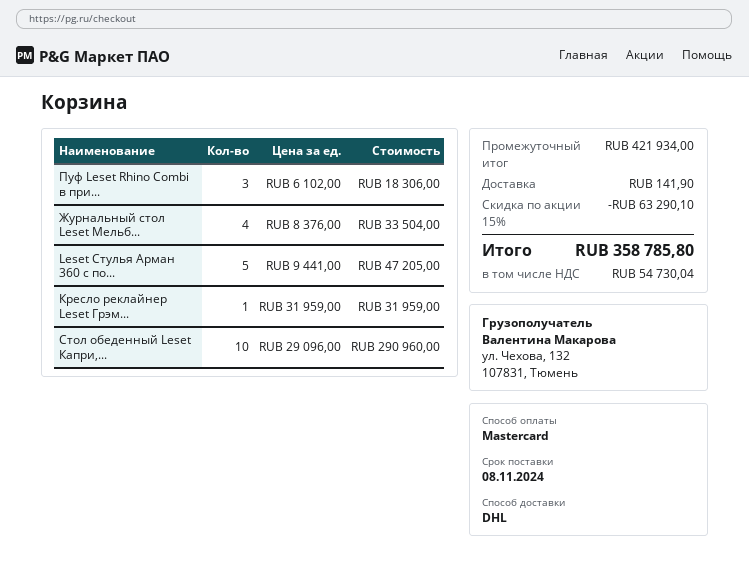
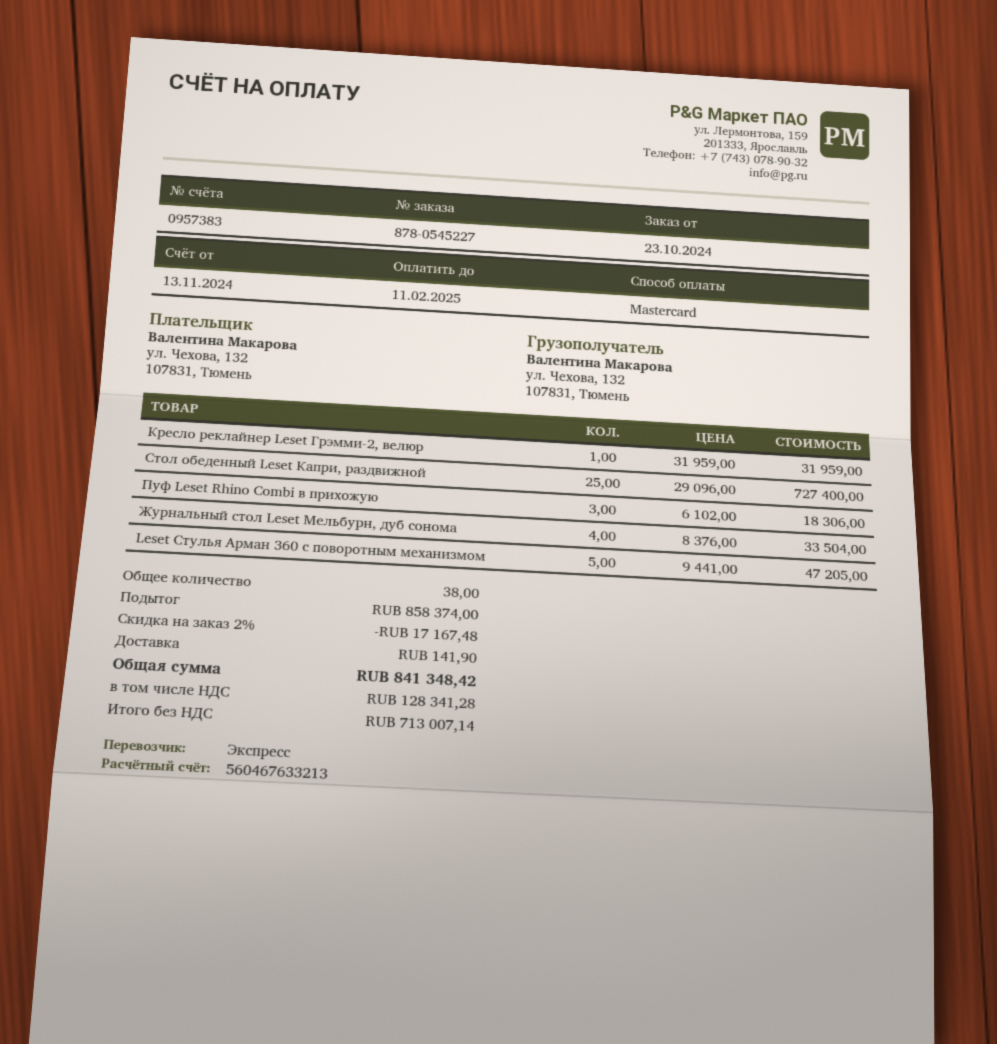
shipping method: DHL -> express
Стол обеденный Leset Капри,...: 10 x 29096.00 = 290960.00 -> 25 x 29096.00 = 727400.00
subtotal: 421934.00 -> 858374.00
discount: 15% = 63290.10 -> 2% = 17167.48
tax: 54730.04 -> 128341.28
total: 358785.80 -> 841348.42

